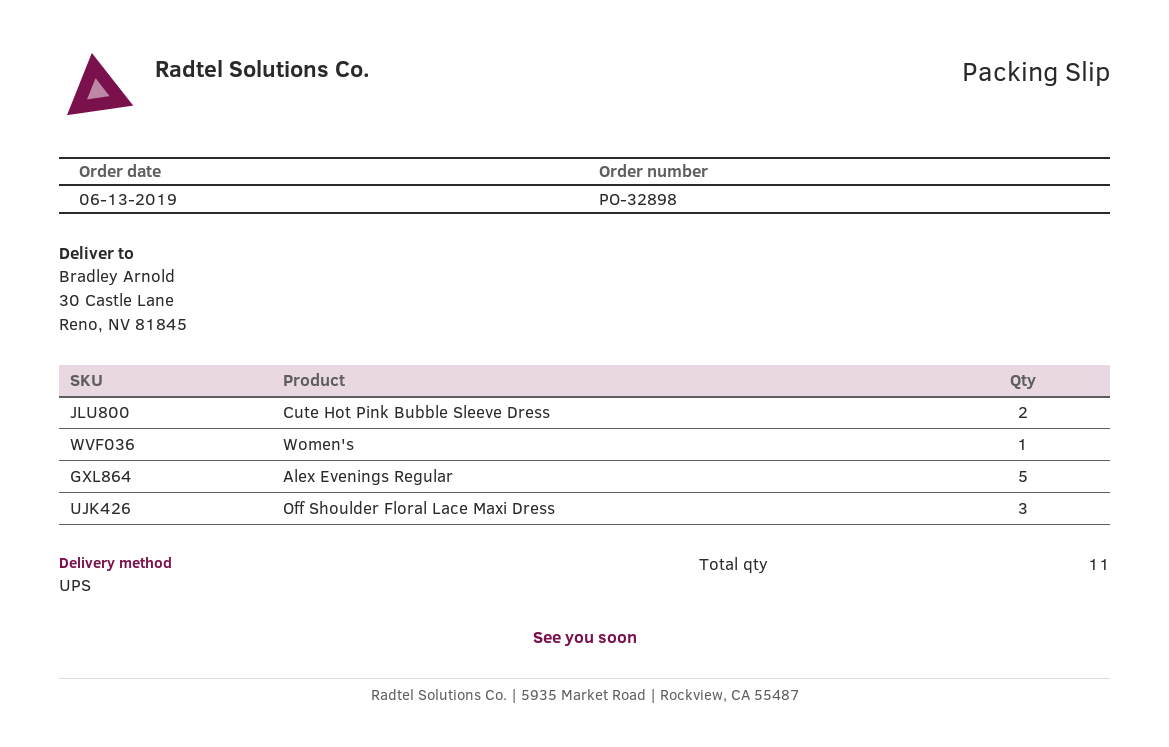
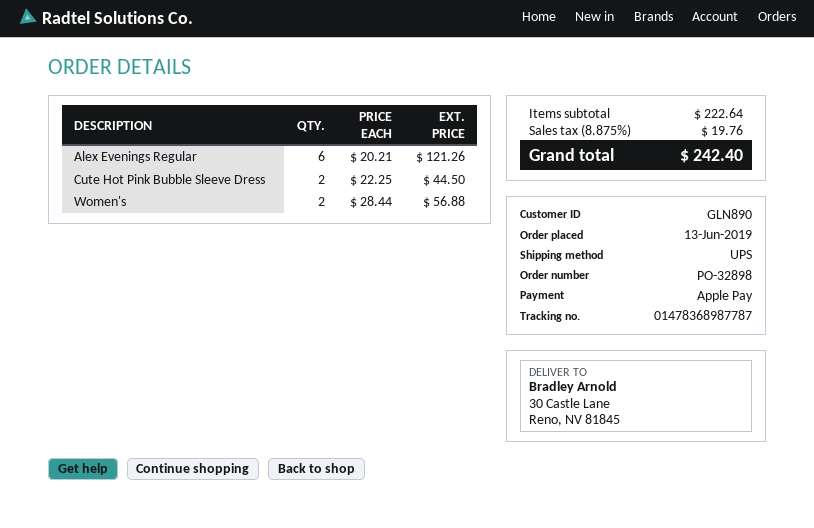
Women's: 1 -> 2
Alex Evenings Regular: 5 -> 6
Off Shoulder Floral Lace Maxi Dress: 3 -> none

